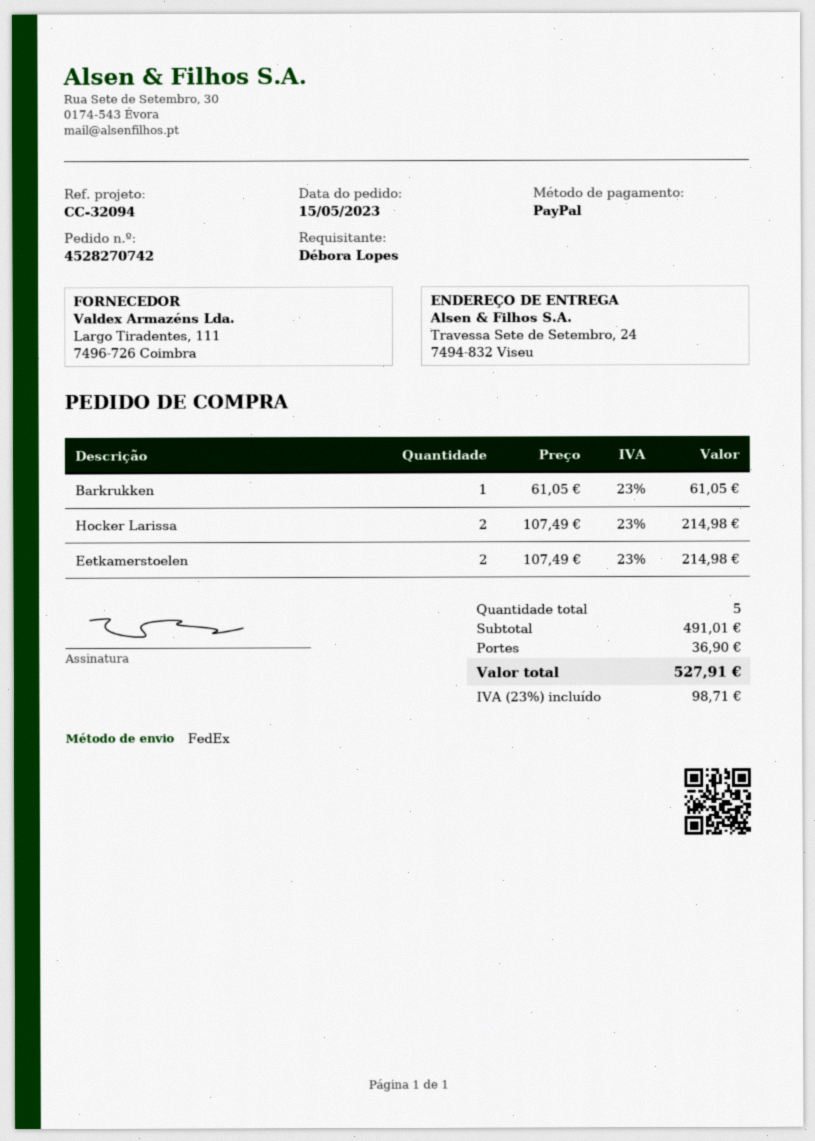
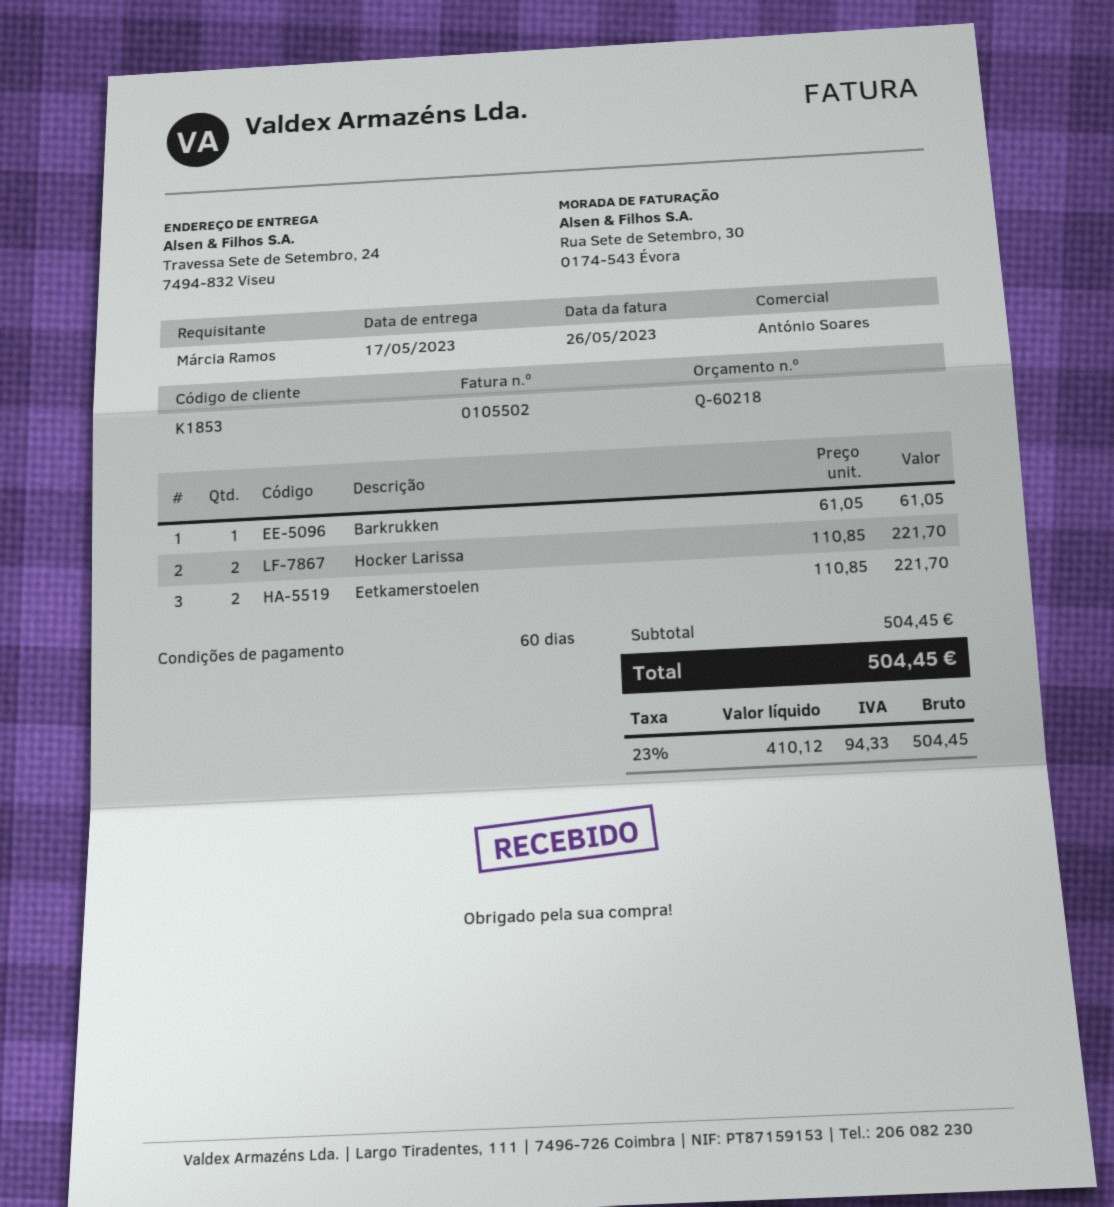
ordered by: Débora Lopes -> Márcia Ramos
Hocker Larissa: 2 x 107.49 = 214.98 -> 2 x 110.85 = 221.70
Eetkamerstoelen: 2 x 107.49 = 214.98 -> 2 x 110.85 = 221.70
subtotal: 491.01 -> 504.45
shipping: 36.90 -> none
tax: 23% = 98.71 -> 23% = 94.33
total: 527.91 -> 504.45

